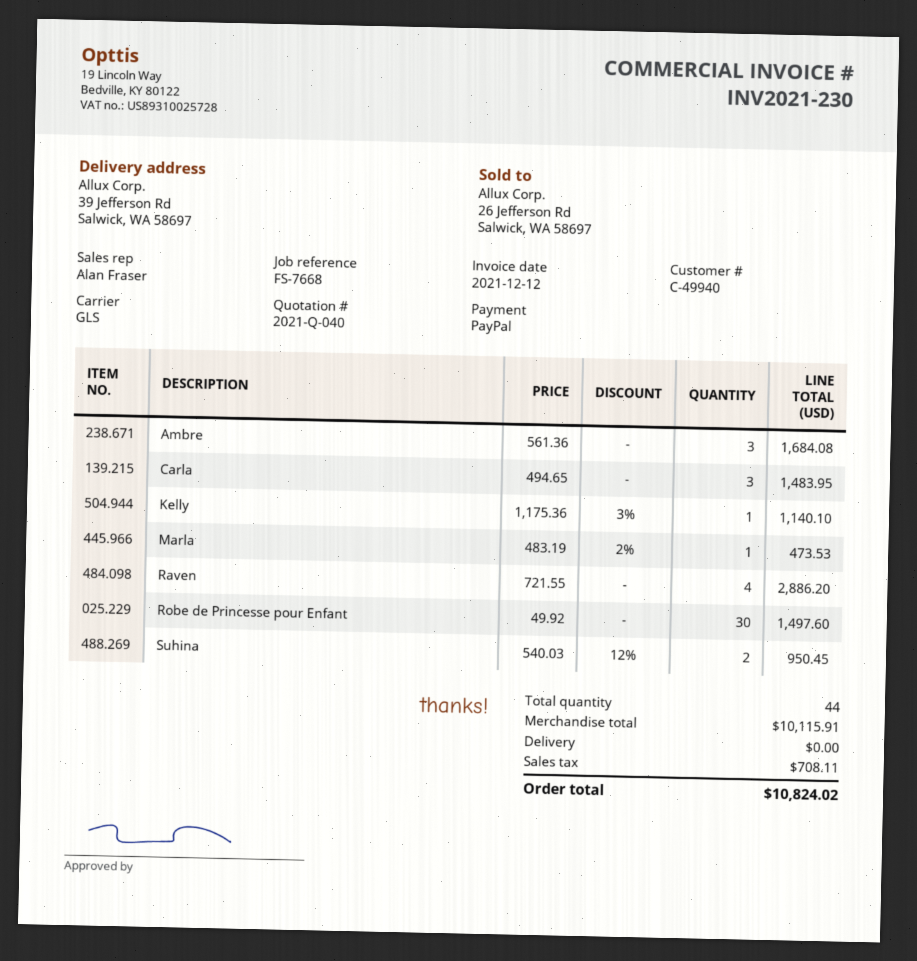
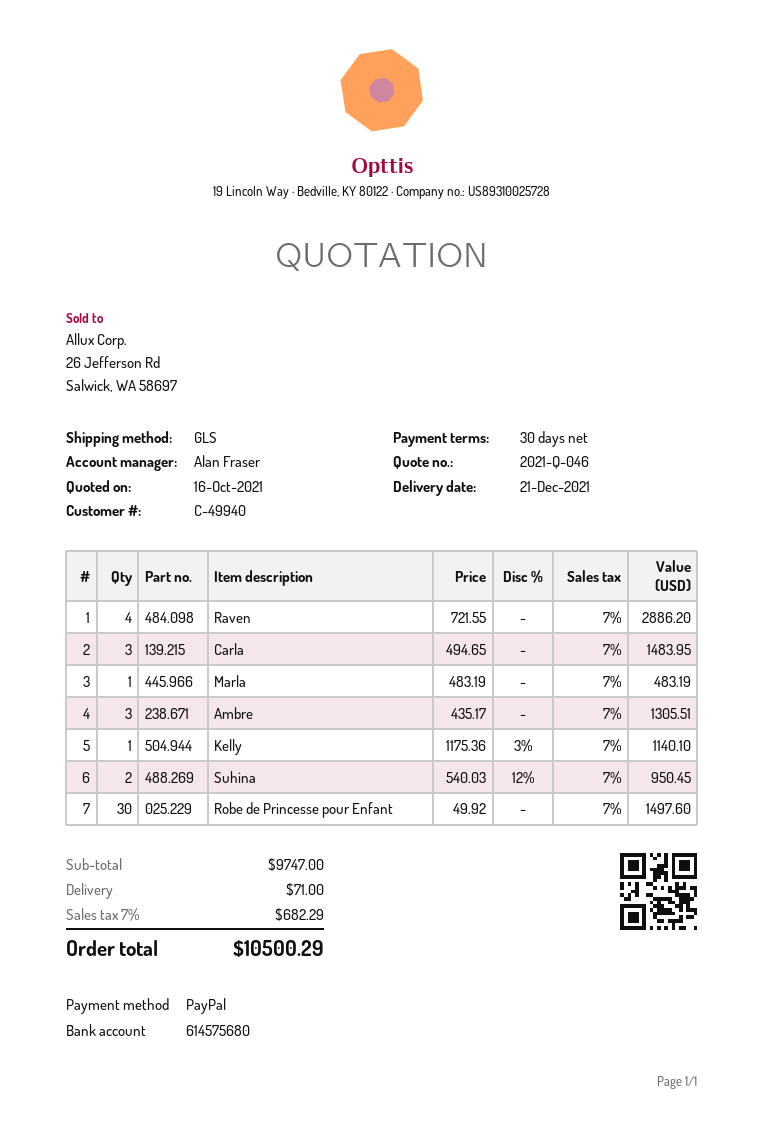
quote number: 2021-Q-040 -> 2021-Q-046
Ambre: 3 x 561.36 = 1684.08 -> 3 x 435.17 = 1305.51
Marla: 1 x 483.19 - 2% = 473.53 -> 1 x 483.19 = 483.19
subtotal: 10115.91 -> 9747.00
shipping: 0.00 -> 71.00
tax: 708.11 -> 682.29
total: 10824.02 -> 10500.29

